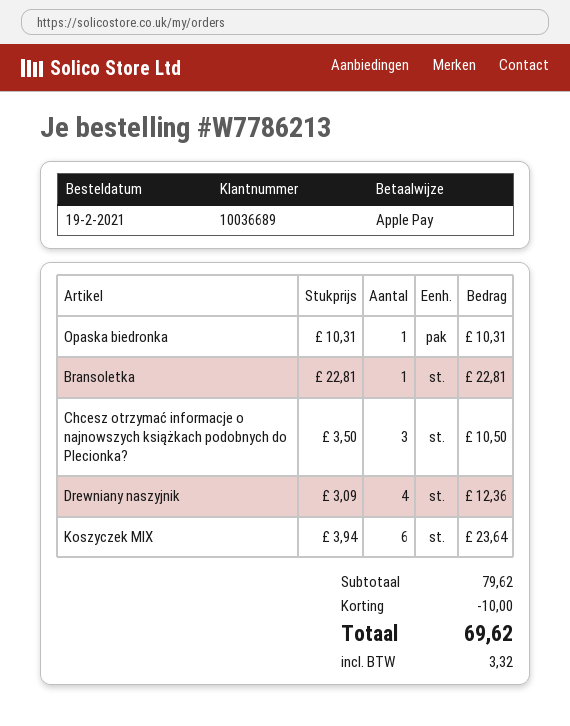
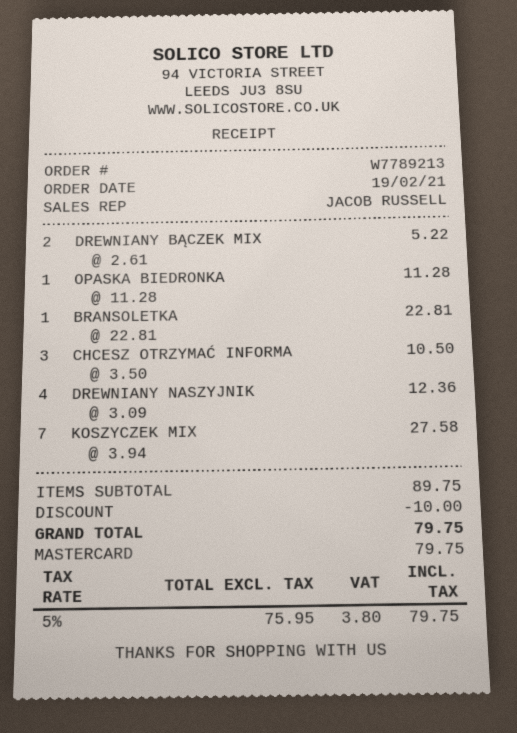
order number: W7786213 -> W7789213
payment method: Apple Pay -> Mastercard
Opaska biedronka: 1 x 10.31 = 10.31 -> 1 x 11.28 = 11.28
Koszyczek MIX: 6 x 3.94 = 23.64 -> 7 x 3.94 = 27.58
DREWNIANY BĄCZEK MIX: none -> 2 x 2.61 = 5.22
subtotal: 79.62 -> 89.75
tax: 3.32 -> 3.80
total: 69.62 -> 79.75

